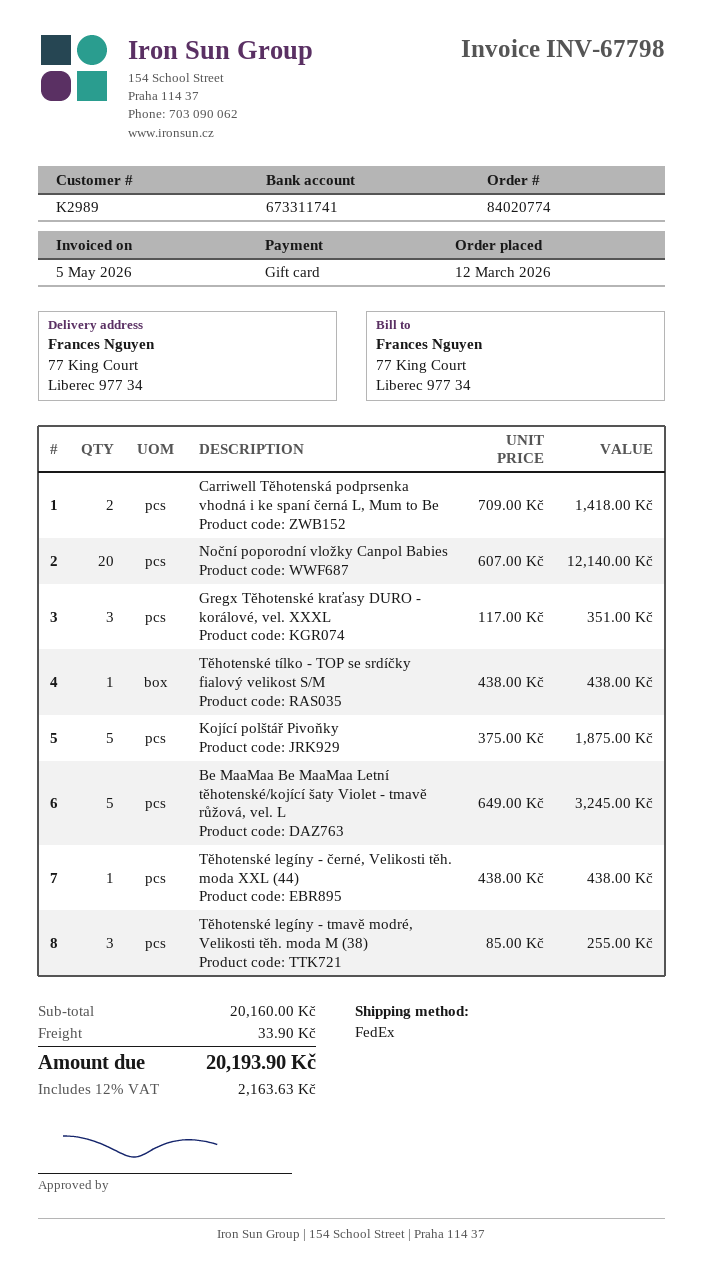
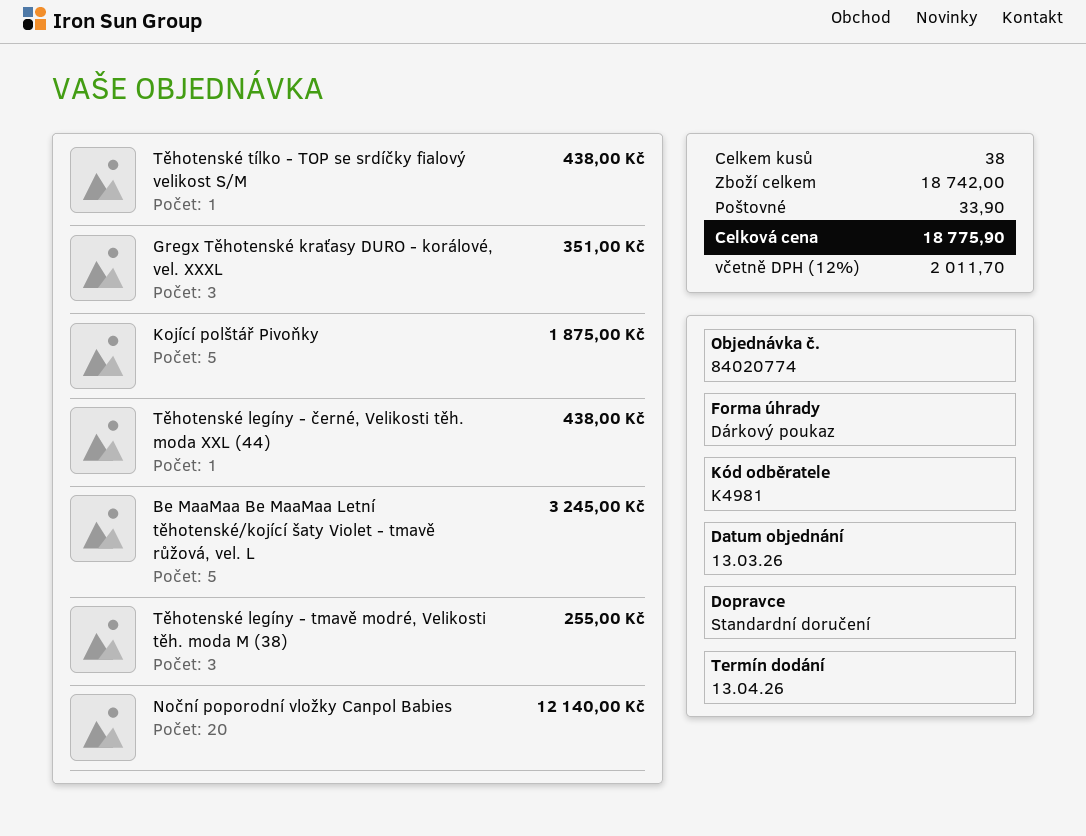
order date: 2026-03-12 -> 2026-03-13
customer number: K2989 -> K4981
shipping method: FedEx -> standard
Carriwell Těhotenská podprsenka vhodná i ke spaní černá L, Mum to Be: 2 for 1418.00 -> none
subtotal: 20160.00 -> 18742.00
tax: 12% = 2163.63 -> 12% = 2011.70
total: 20193.90 -> 18775.90

